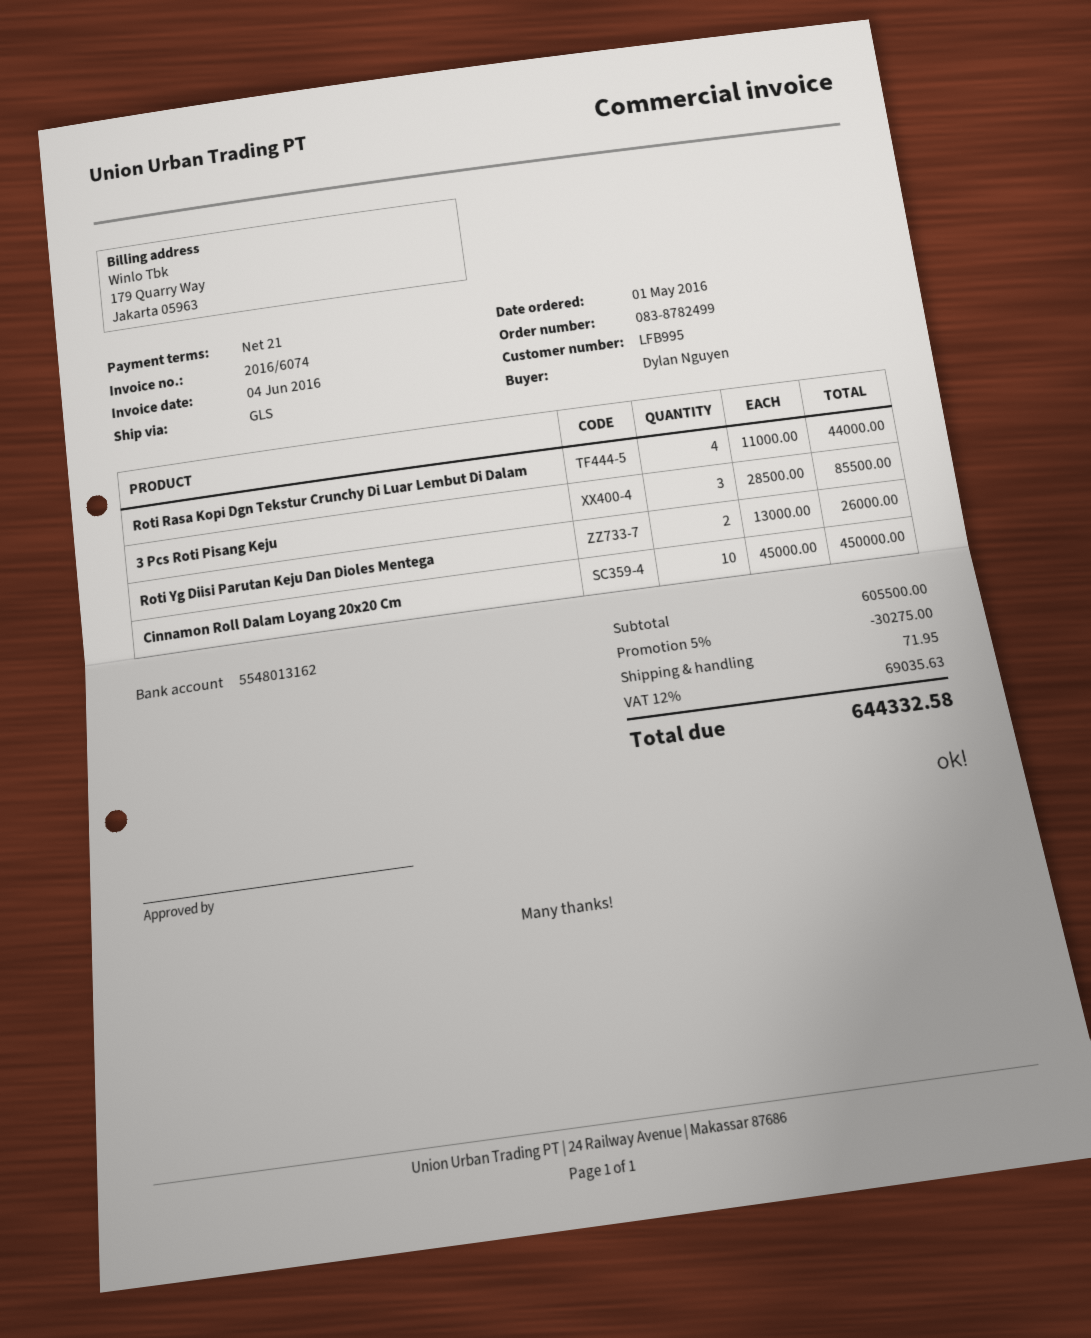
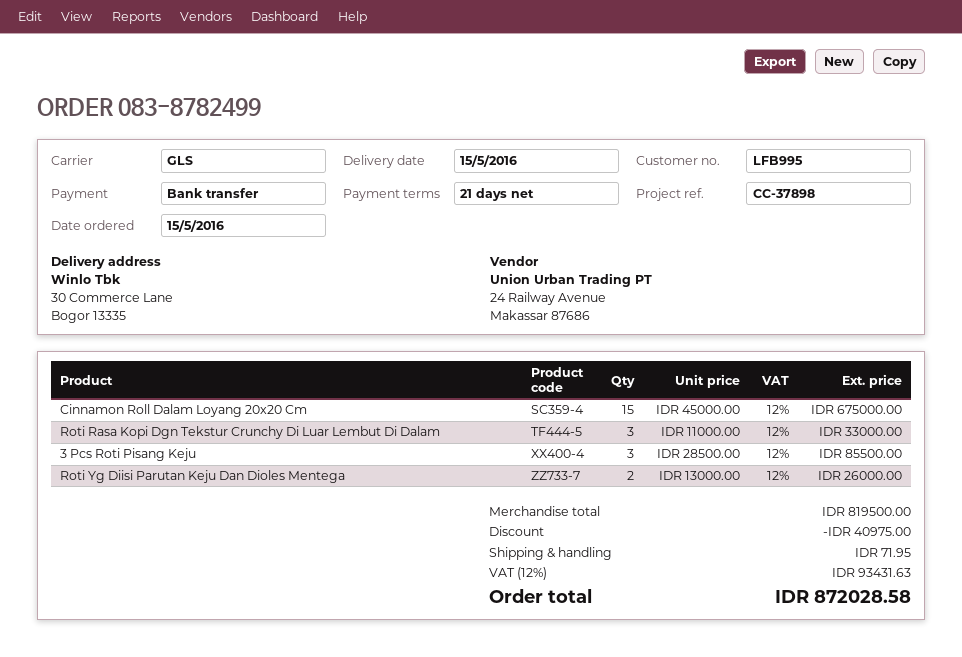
order date: 2016-05-01 -> 2016-05-15
Roti Rasa Kopi Dgn Tekstur Crunchy Di Luar Lembut Di Dalam: 4 x 11000.00 = 44000.00 -> 3 x 11000.00 = 33000.00
Cinnamon Roll Dalam Loyang 20x20 Cm: 10 x 45000.00 = 450000.00 -> 15 x 45000.00 = 675000.00
subtotal: 605500.00 -> 819500.00
discount: 30275.00 -> 40975.00
tax: 12% = 69035.63 -> 12% = 93431.63
total: 644332.58 -> 872028.58

